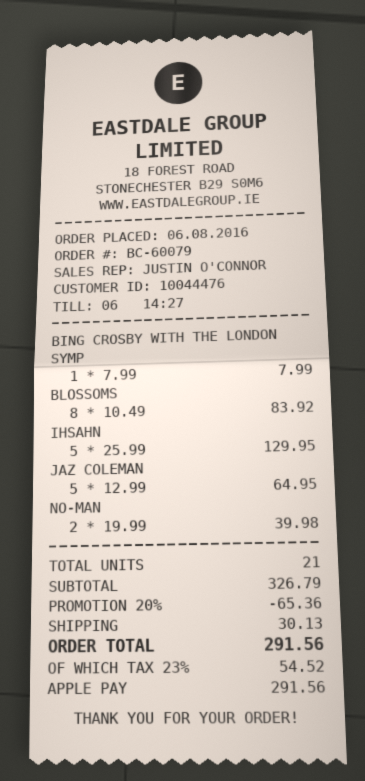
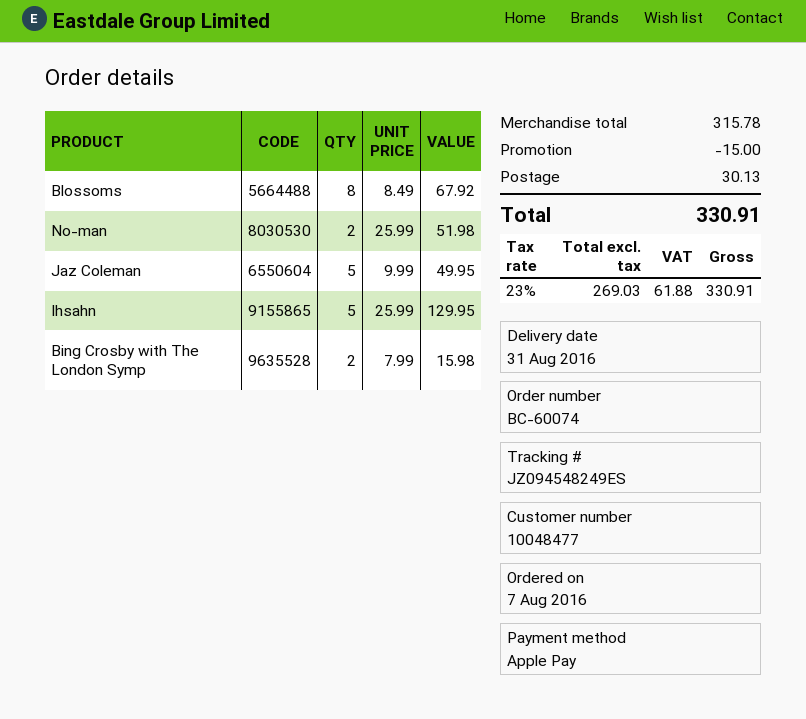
order number: BC-60079 -> BC-60074
order date: 2016-08-06 -> 2016-08-07
customer number: 10044476 -> 10048477
BING CROSBY WITH THE LONDON SYMP: 1 x 7.99 = 7.99 -> 2 x 7.99 = 15.98
BLOSSOMS: 8 x 10.49 = 83.92 -> 8 x 8.49 = 67.92
JAZ COLEMAN: 5 x 12.99 = 64.95 -> 5 x 9.99 = 49.95
NO-MAN: 2 x 19.99 = 39.98 -> 2 x 25.99 = 51.98
subtotal: 326.79 -> 315.78
discount: 65.36 -> 15.00
tax: 23% = 54.52 -> 23% = 61.88
total: 291.56 -> 330.91

